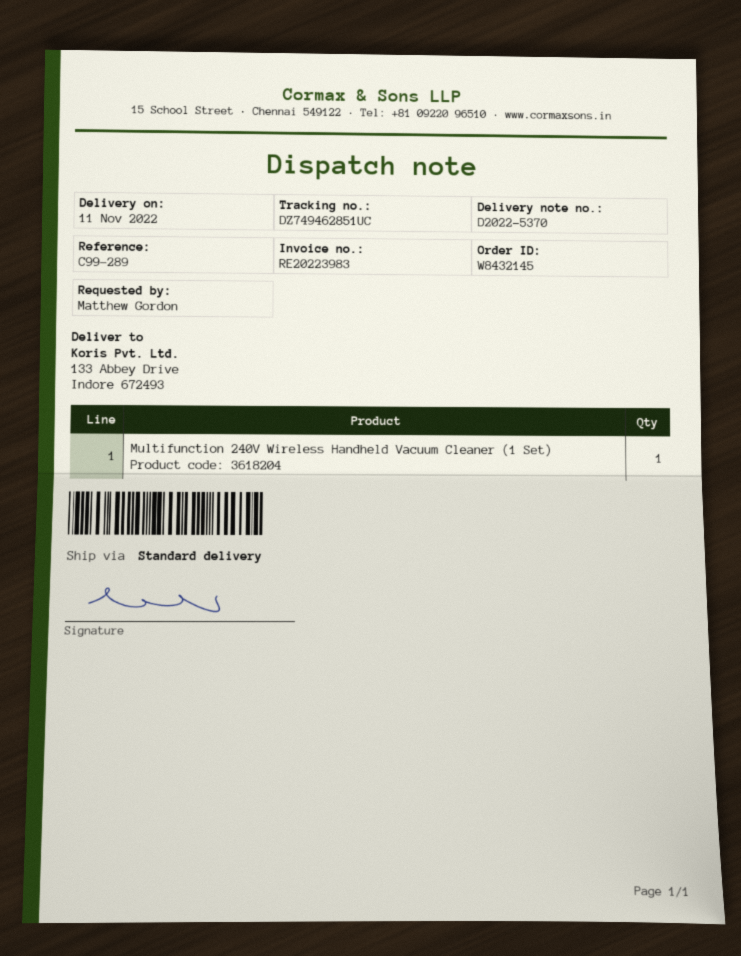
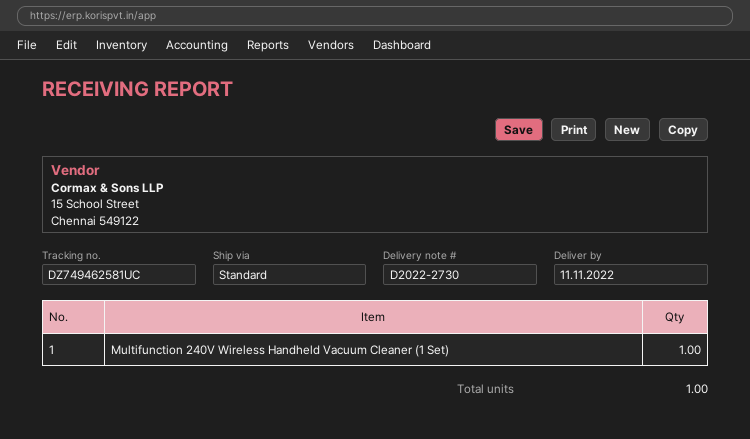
delivery note number: D2022-5370 -> D2022-2730
tracking number: DZ749462851UC -> DZ749462581UC

